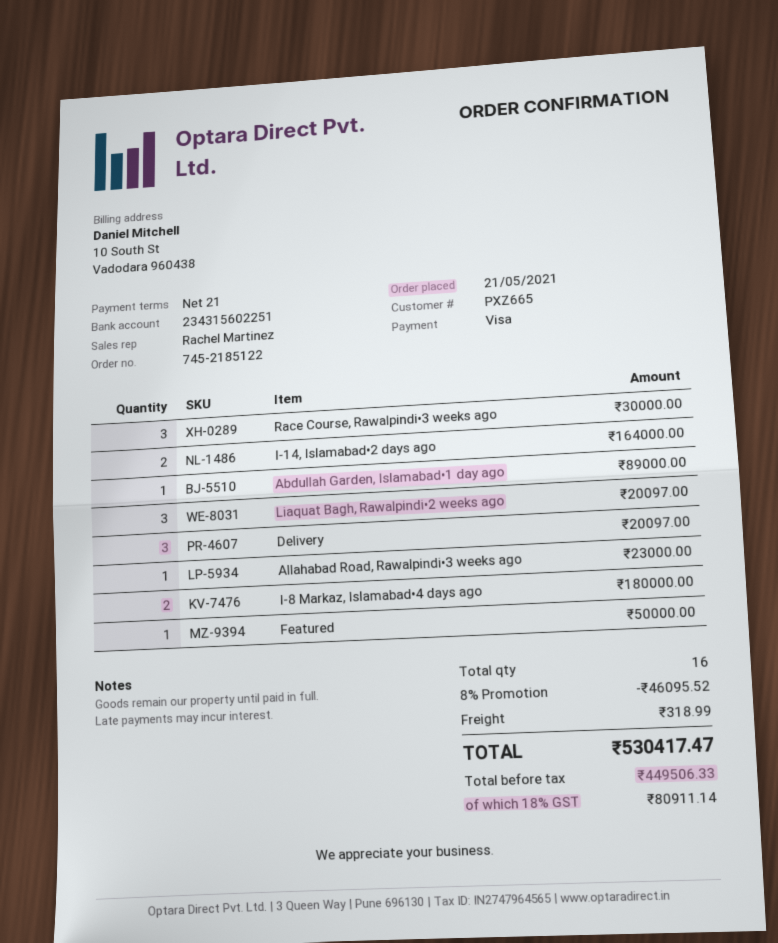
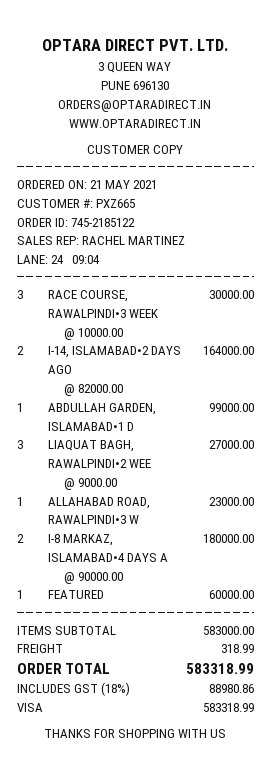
Abdullah Garden, Islamabad•1 day ago: 1 for 89000.00 -> 1 for 99000.00
Liaquat Bagh, Rawalpindi•2 weeks ago: 3 for 20097.00 -> 3 for 27000.00
Delivery: 3 for 20097.00 -> none
Featured: 1 for 50000.00 -> 1 for 60000.00
discount: 8% = 46095.52 -> none
tax: 18% = 80911.14 -> 18% = 88980.86
total: 530417.47 -> 583318.99

